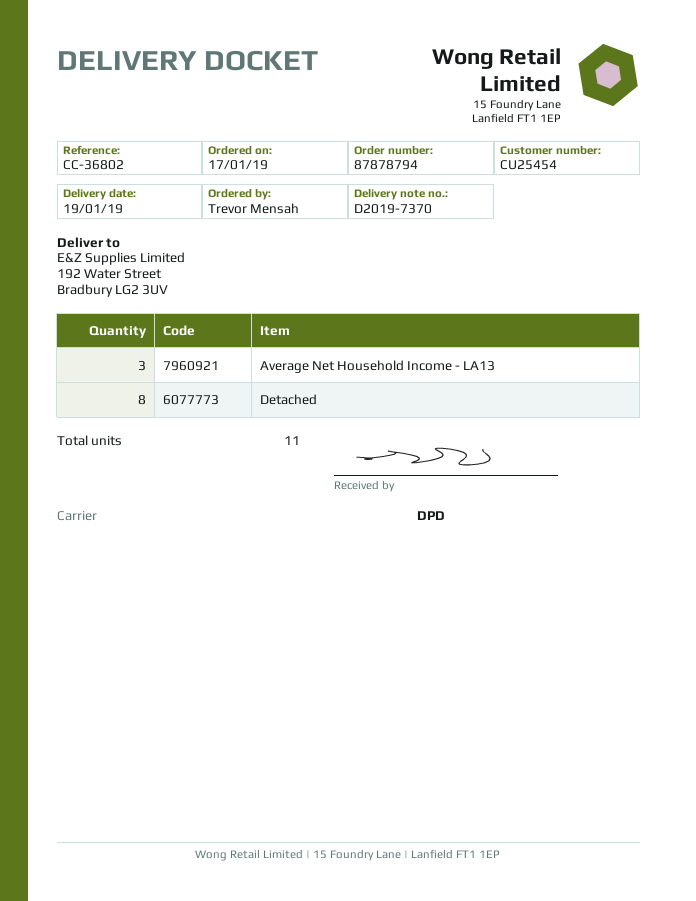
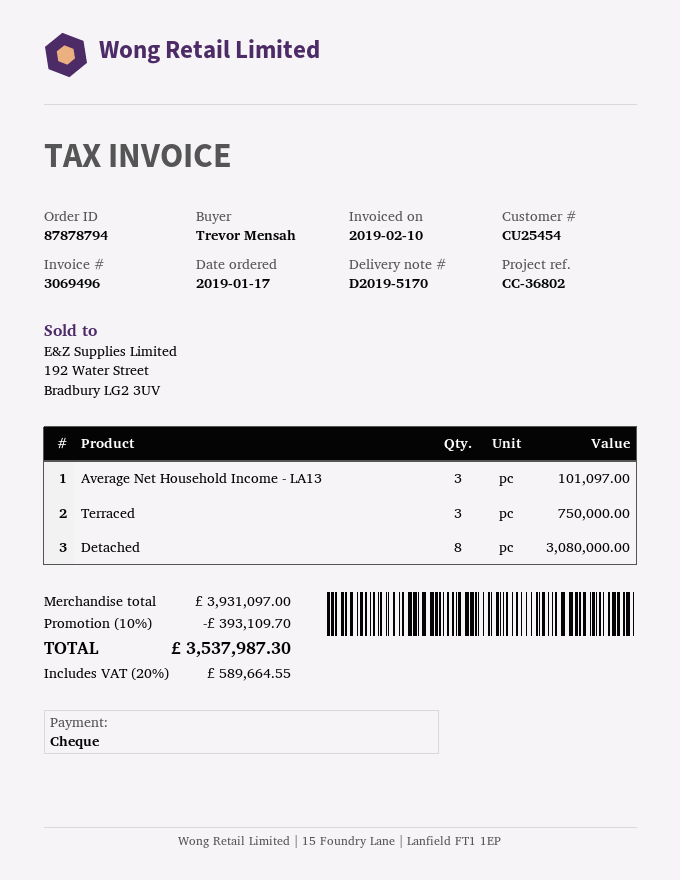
delivery note number: D2019-7370 -> D2019-5170
Terraced: none -> 3

